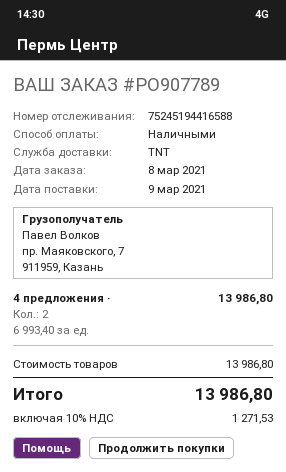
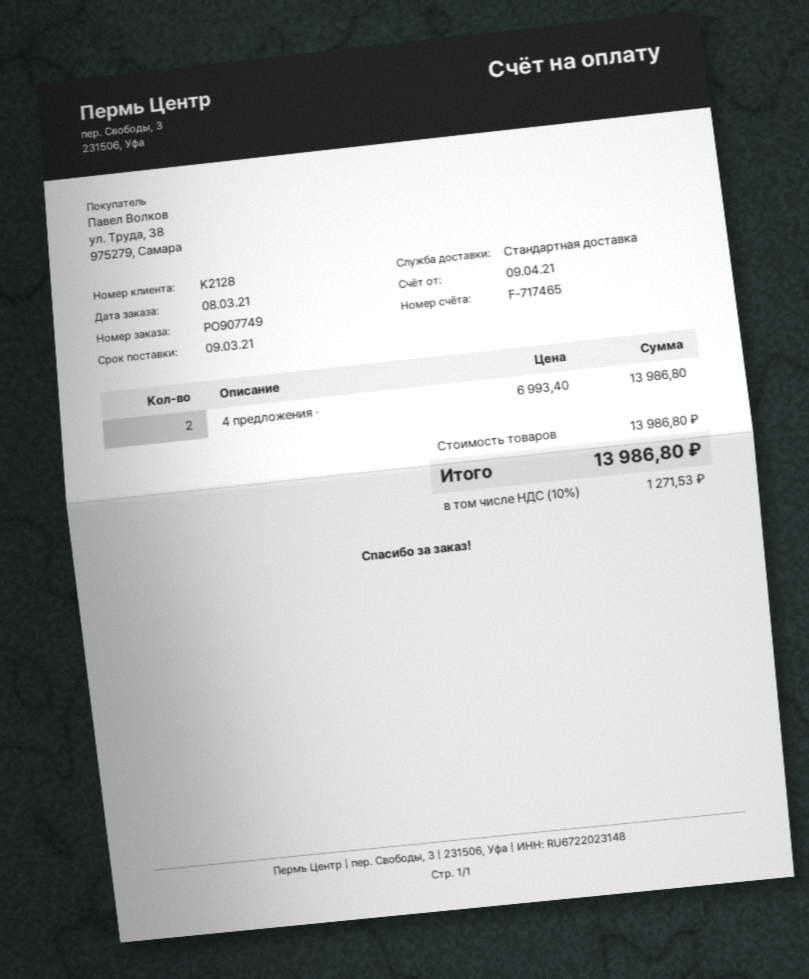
order number: PO907789 -> PO907749
shipping method: TNT -> standard

